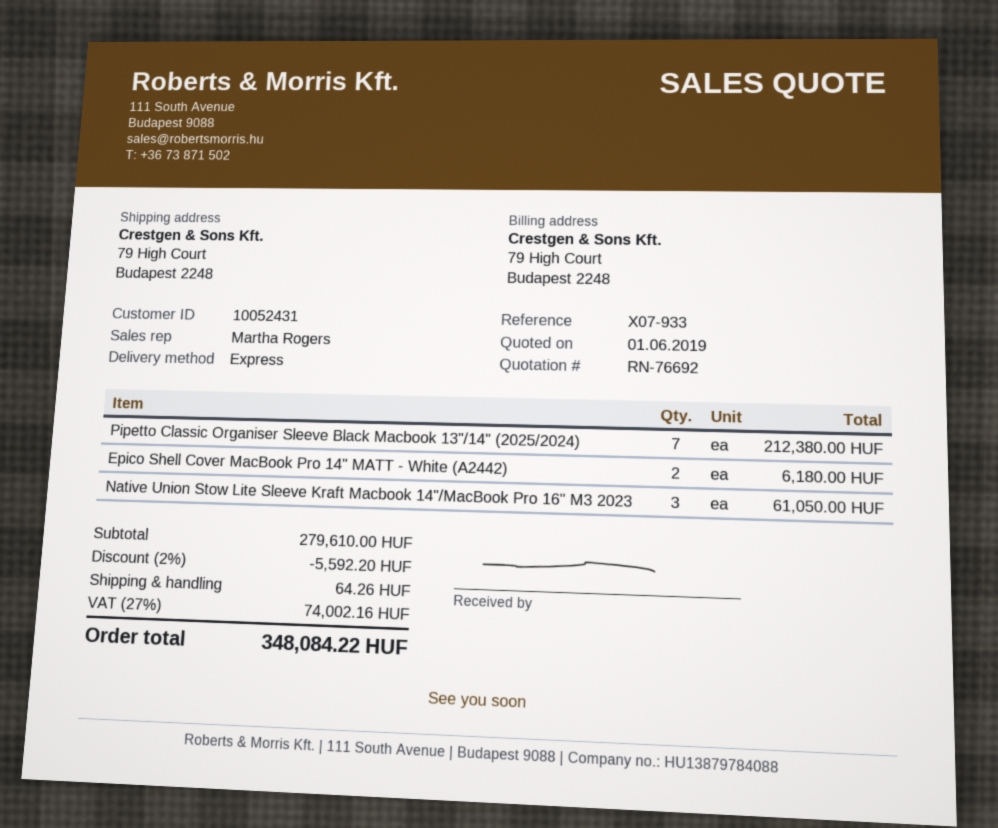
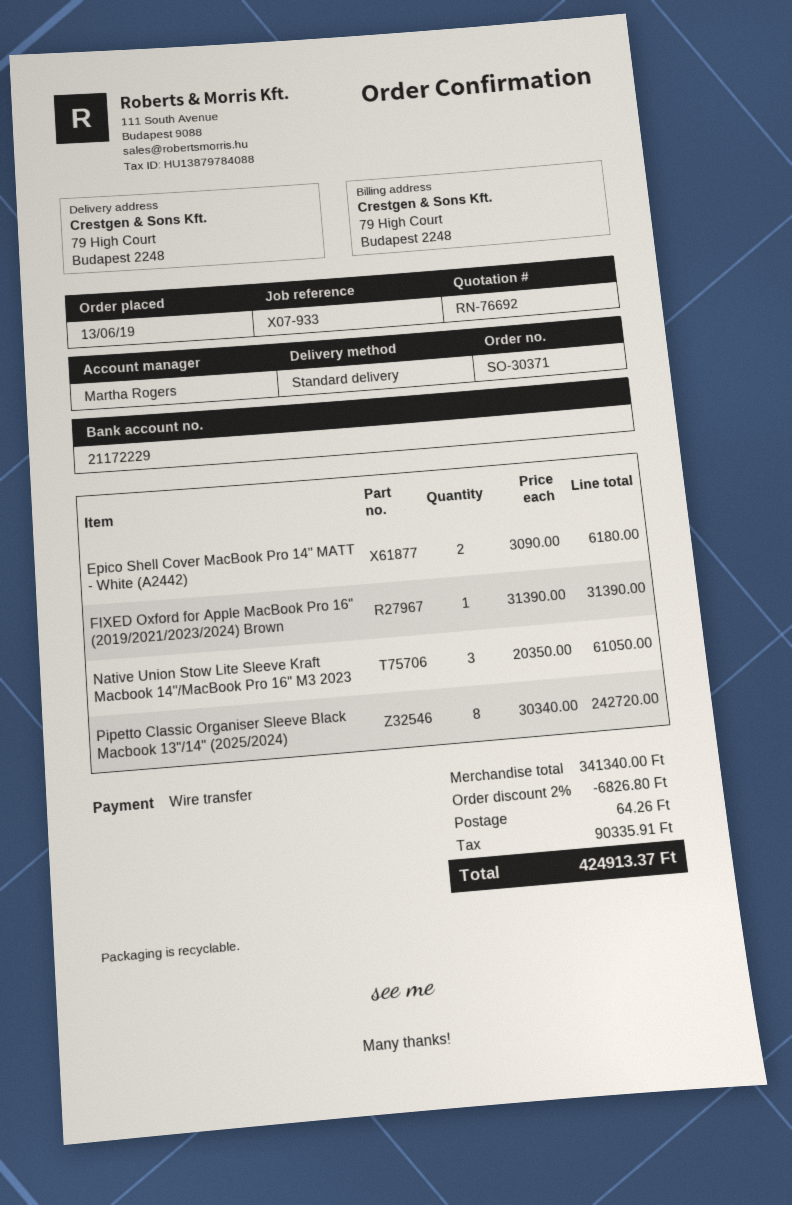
shipping method: express -> standard
Pipetto Classic Organiser Sleeve Black Macbook 13"/14" (2025/2024): 7 for 212380.00 -> 8 for 242720.00
FIXED Oxford for Apple MacBook Pro 16" (2019/2021/2023/2024) Brown: none -> 1 for 31390.00
subtotal: 279610.00 -> 341340.00
discount: 2% = 5592.20 -> 2% = 6826.80
tax: 74002.16 -> 90335.91
total: 348084.22 -> 424913.37

